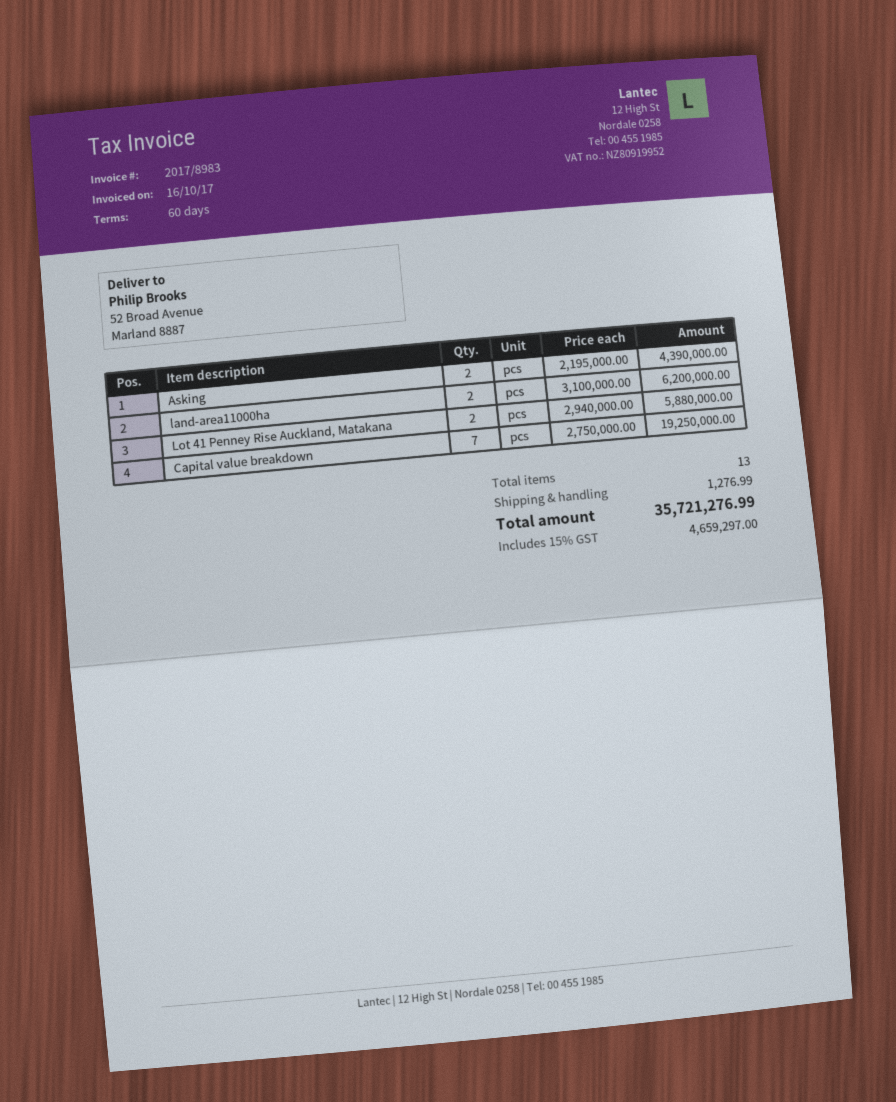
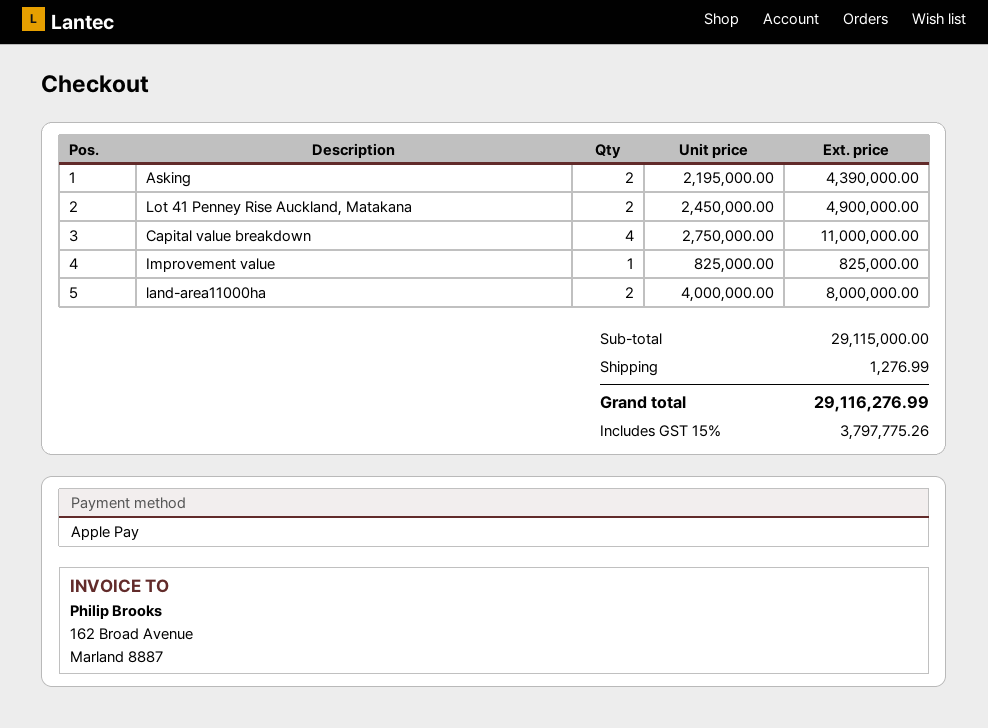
land-area11000ha: 2 x 3100000.00 = 6200000.00 -> 2 x 4000000.00 = 8000000.00
Lot 41 Penney Rise Auckland, Matakana: 2 x 2940000.00 = 5880000.00 -> 2 x 2450000.00 = 4900000.00
Capital value breakdown: 7 x 2750000.00 = 19250000.00 -> 4 x 2750000.00 = 11000000.00
Improvement value: none -> 1 x 825000.00 = 825000.00
tax: 15% = 4659297.00 -> 15% = 3797775.26
total: 35721276.99 -> 29116276.99

